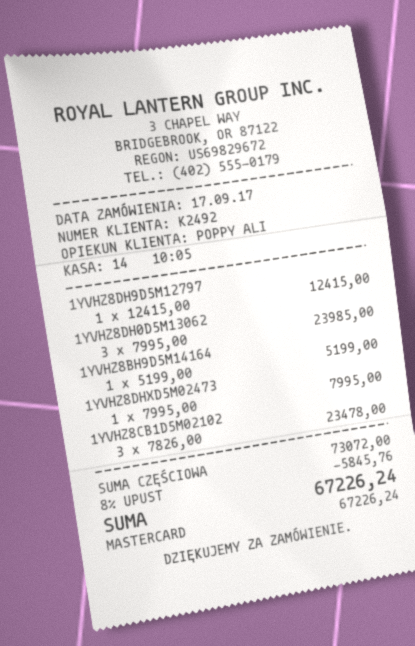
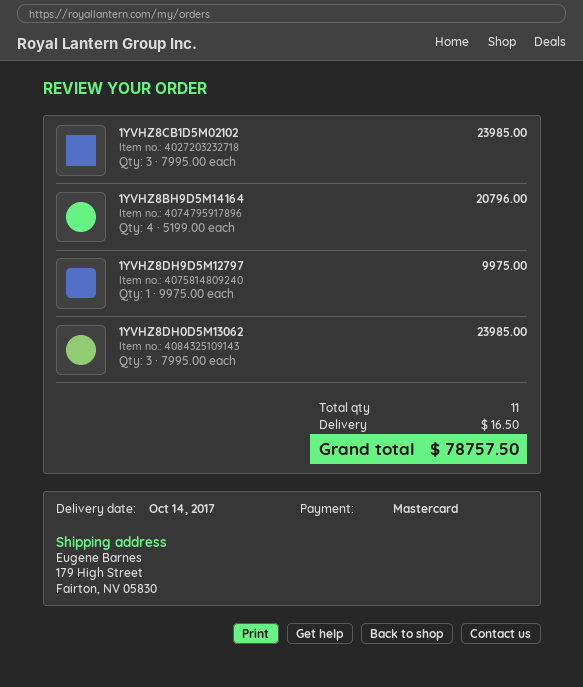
1YVHZ8DH9D5M12797: 1 x 12415.00 = 12415.00 -> 1 x 9975.00 = 9975.00
1YVHZ8BH9D5M14164: 1 x 5199.00 = 5199.00 -> 4 x 5199.00 = 20796.00
1YVHZ8DHXD5M02473: 1 x 7995.00 = 7995.00 -> none
1YVHZ8CB1D5M02102: 3 x 7826.00 = 23478.00 -> 3 x 7995.00 = 23985.00
discount: 8% = 5845.76 -> none
shipping: none -> 16.50
total: 67226.24 -> 78757.50

